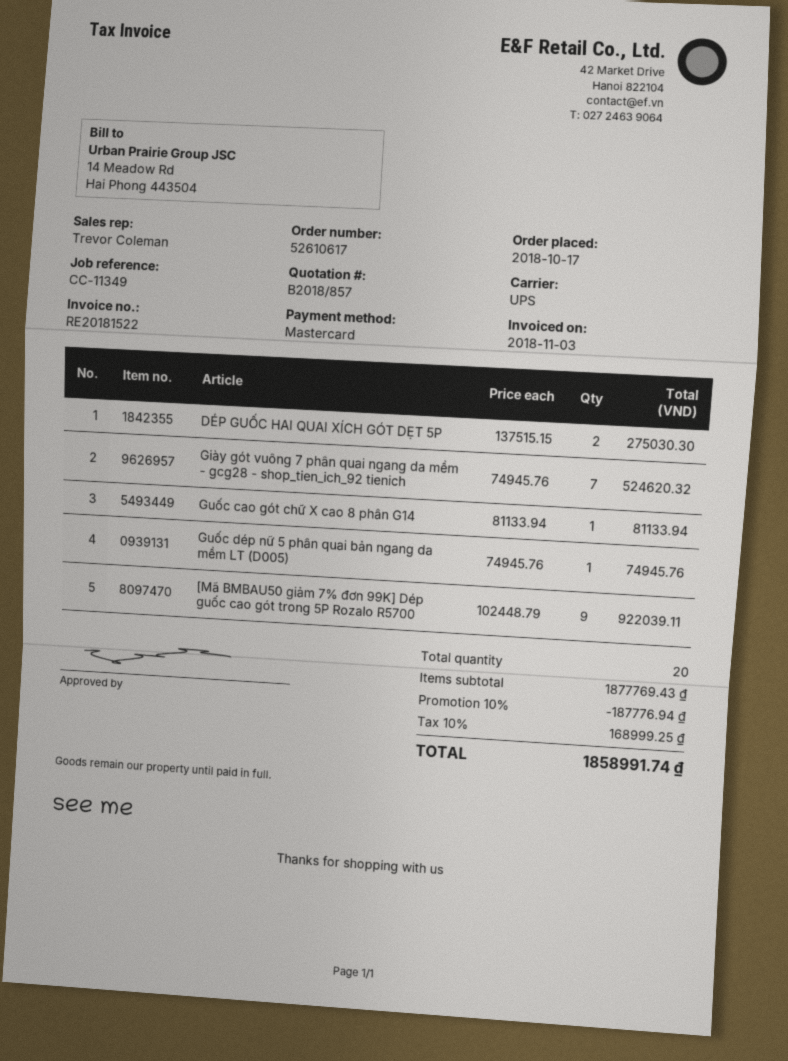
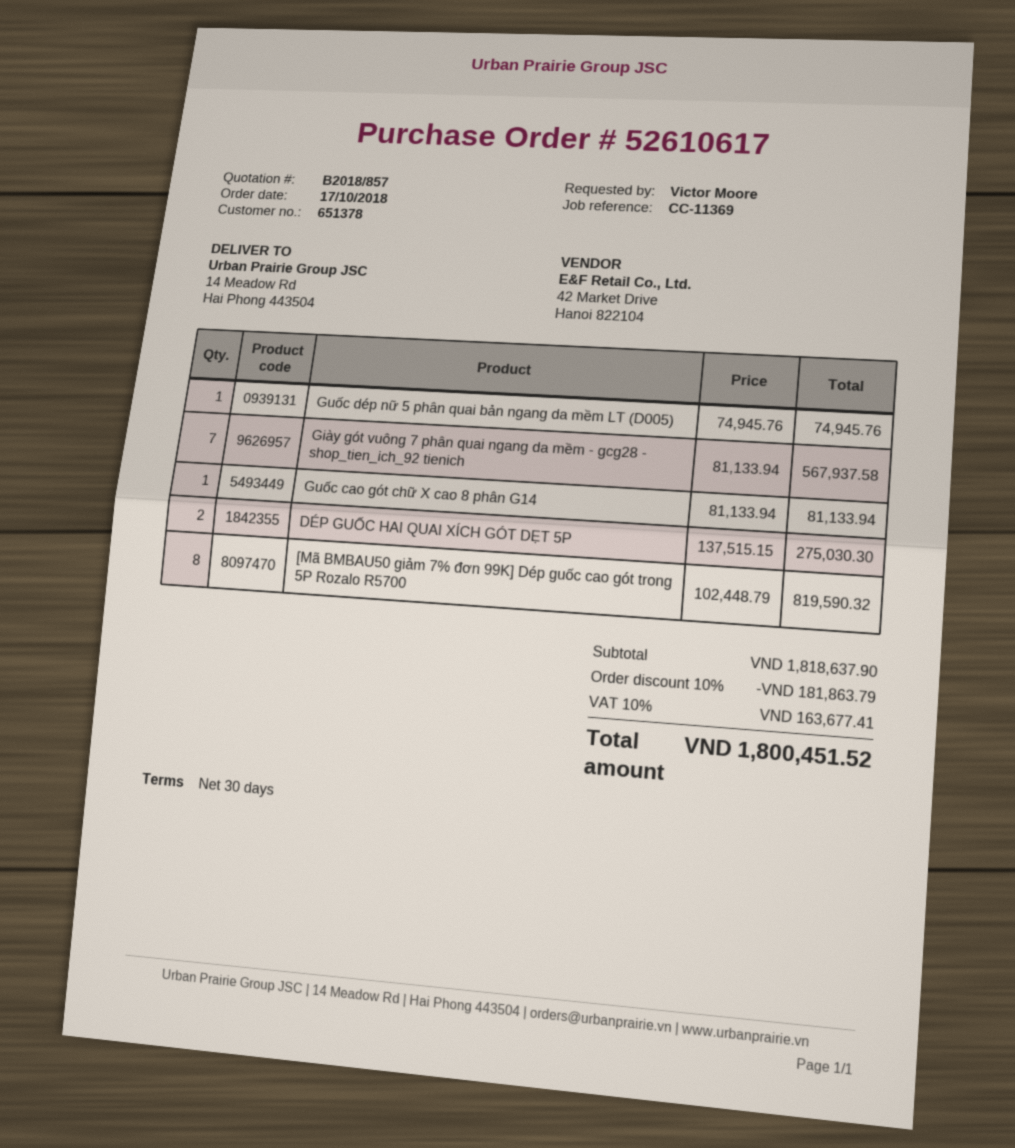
reference: CC-11349 -> CC-11369
Giày gót vuông 7 phân quai ngang da mềm - gcg28 - shop_tien_ich_92 tienich: 7 x 74945.76 = 524620.32 -> 7 x 81133.94 = 567937.58
[Mã BMBAU50 giảm 7% đơn 99K] Dép guốc cao gót trong 5P Rozalo R5700: 9 x 102448.79 = 922039.11 -> 8 x 102448.79 = 819590.32
subtotal: 1877769.43 -> 1818637.90
discount: 10% = 187776.94 -> 10% = 181863.79
tax: 10% = 168999.25 -> 10% = 163677.41
total: 1858991.74 -> 1800451.52

